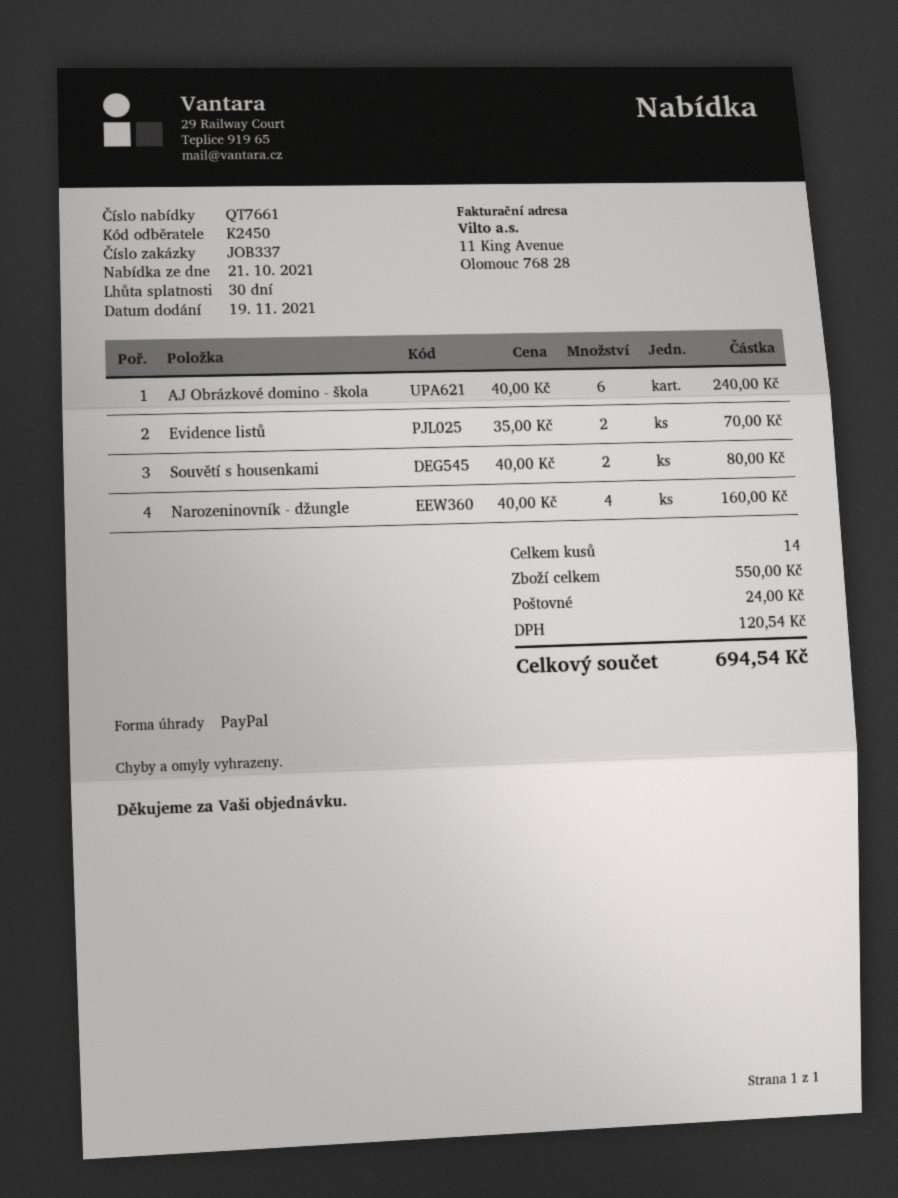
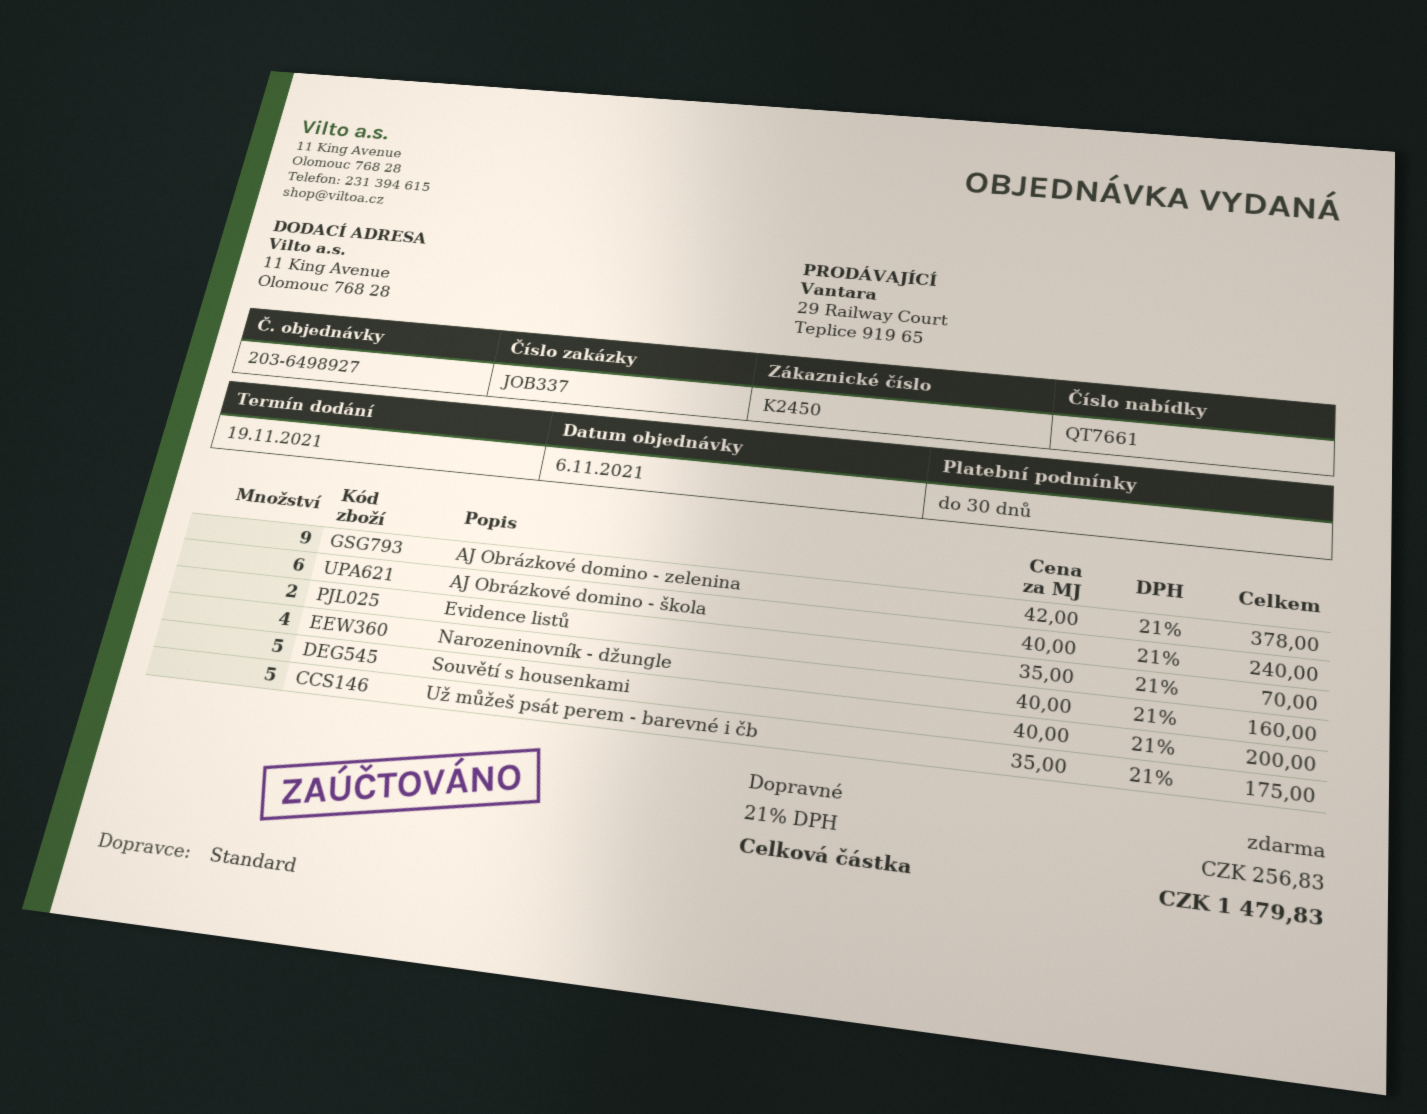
Souvětí s housenkami: 2 x 40.00 = 80.00 -> 5 x 40.00 = 200.00
AJ Obrázkové domino - zelenina: none -> 9 x 42.00 = 378.00
Už můžeš psát perem - barevné i čb: none -> 5 x 35.00 = 175.00
shipping: 24.00 -> 0.00
tax: 120.54 -> 256.83
total: 694.54 -> 1479.83

